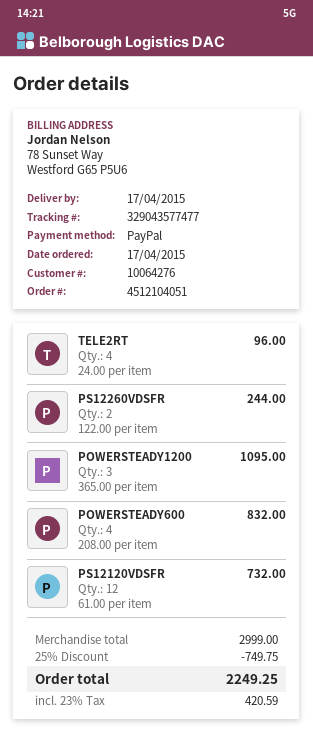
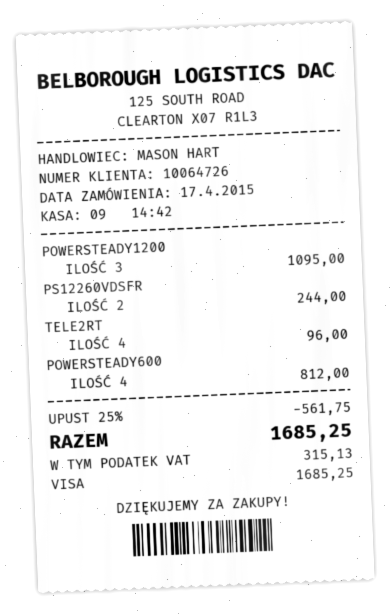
customer number: 10064276 -> 10064726
payment method: PayPal -> Visa
POWERSTEADY600: 4 for 832.00 -> 4 for 812.00
PS12120VDSFR: 12 for 732.00 -> none
discount: 25% = 749.75 -> 25% = 561.75
tax: 420.59 -> 315.13
total: 2249.25 -> 1685.25

